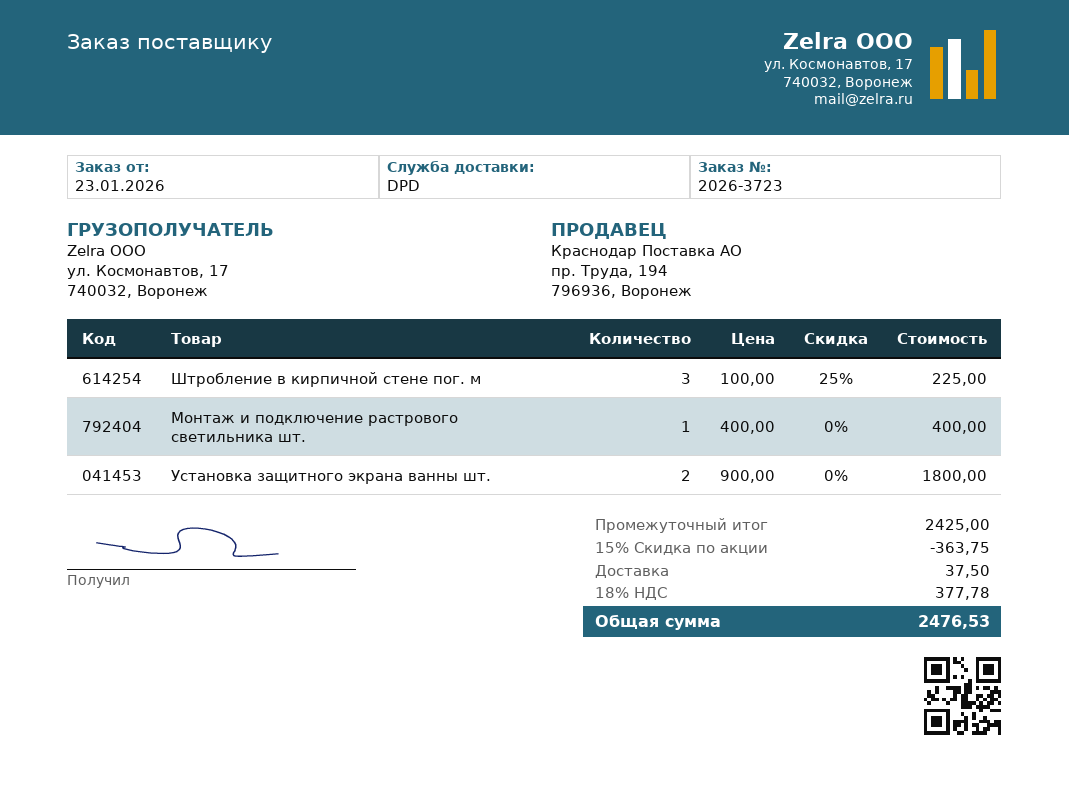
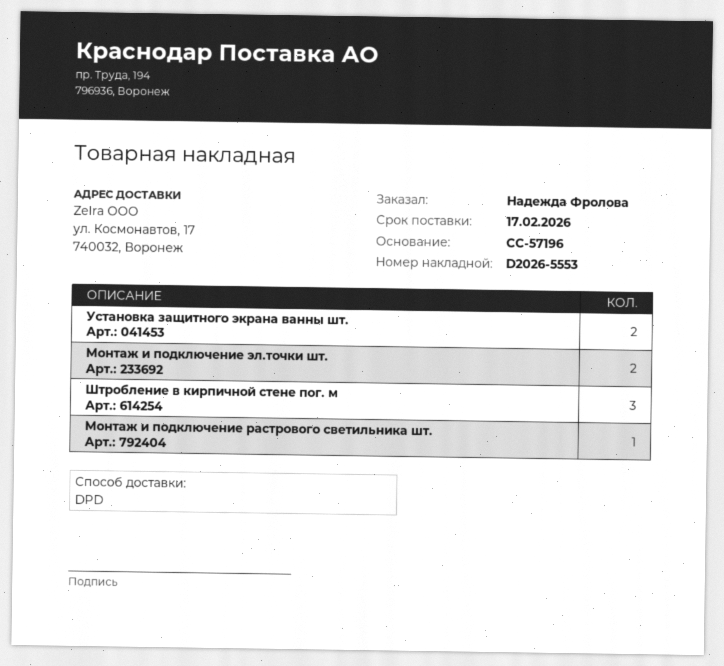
Монтаж и подключение эл.точки шт.: none -> 2

